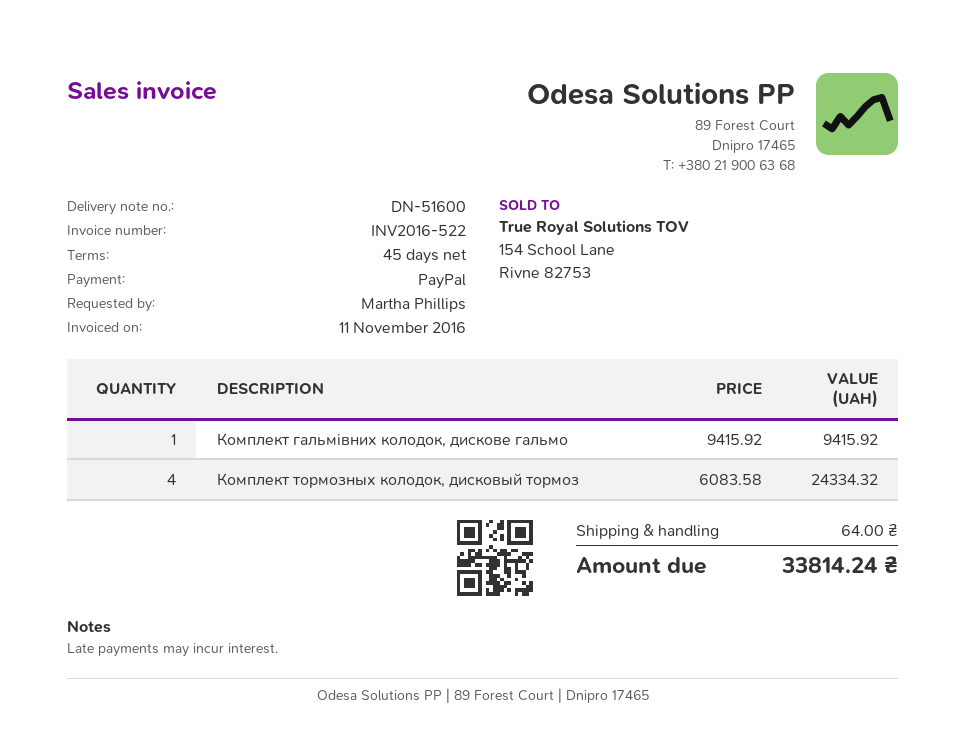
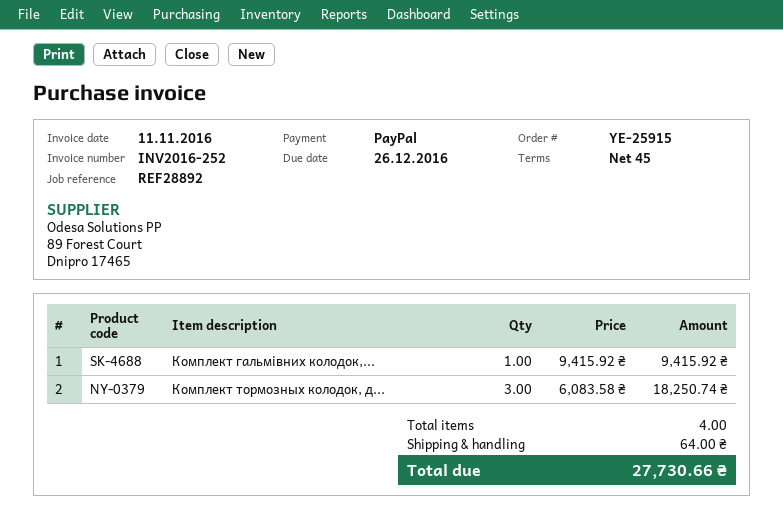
invoice number: INV2016-522 -> INV2016-252
Комплект тормозных колодок, дисковый тормоз: 4 x 6083.58 = 24334.32 -> 3 x 6083.58 = 18250.74
total: 33814.24 -> 27730.66

